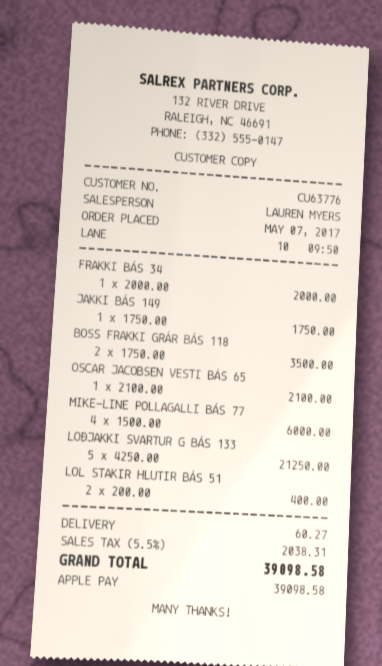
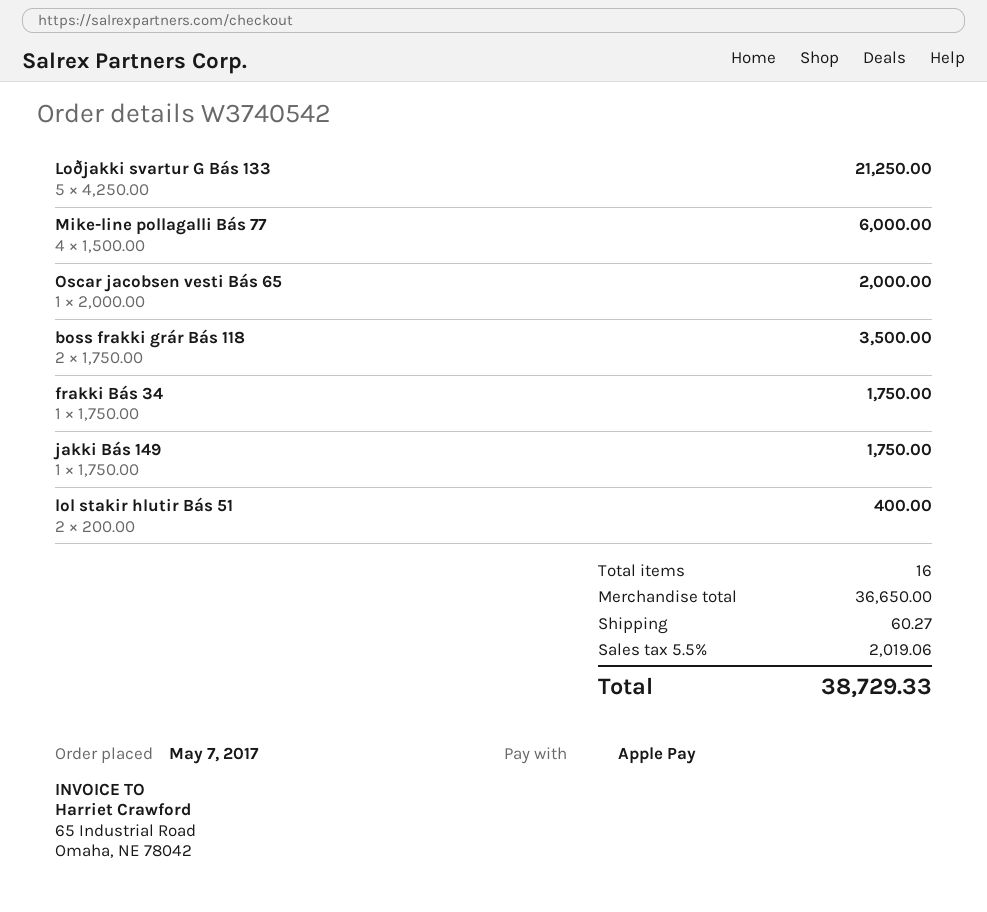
FRAKKI BÁS 34: 1 x 2000.00 = 2000.00 -> 1 x 1750.00 = 1750.00
OSCAR JACOBSEN VESTI BÁS 65: 1 x 2100.00 = 2100.00 -> 1 x 2000.00 = 2000.00
tax: 5.5% = 2038.31 -> 5.5% = 2019.06
total: 39098.58 -> 38729.33

